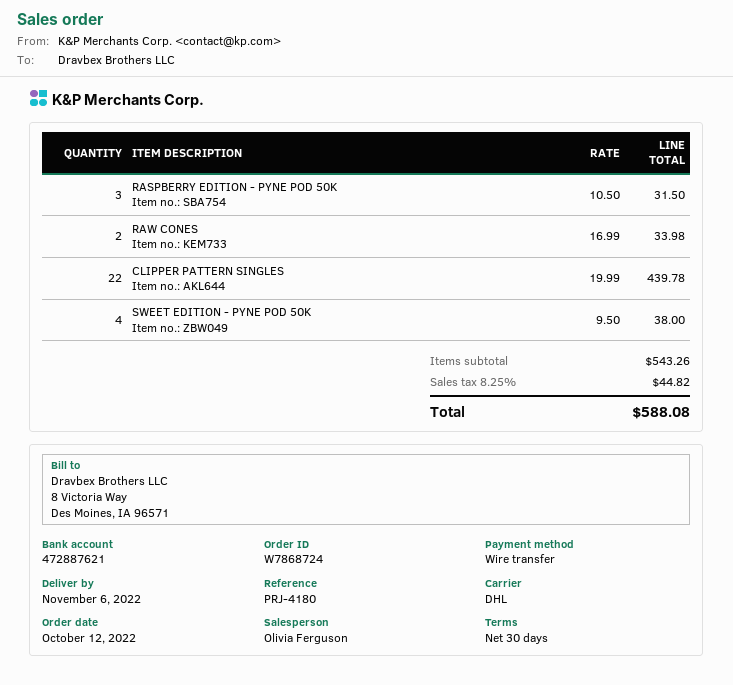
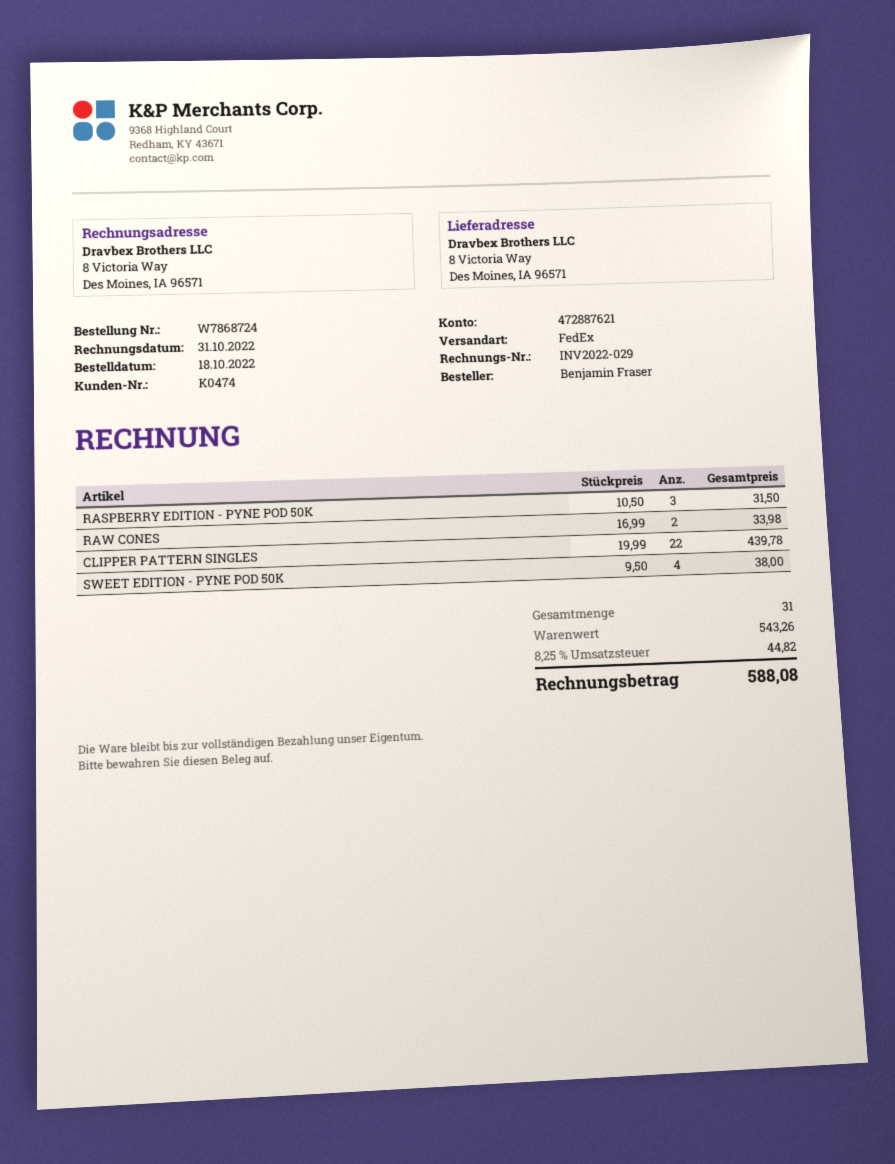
order date: 2022-10-12 -> 2022-10-18
shipping method: DHL -> FedEx

